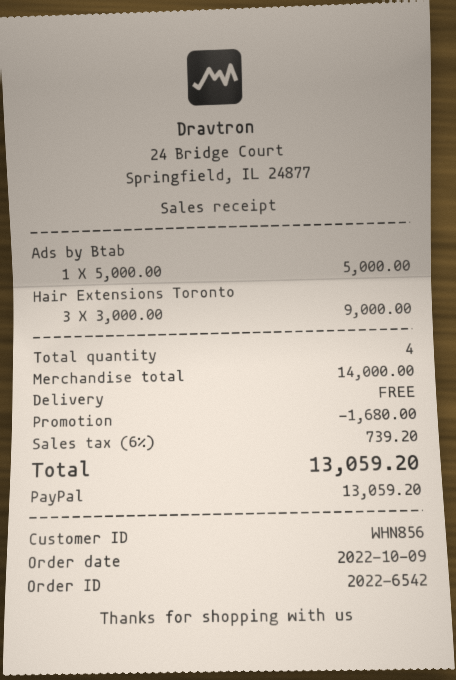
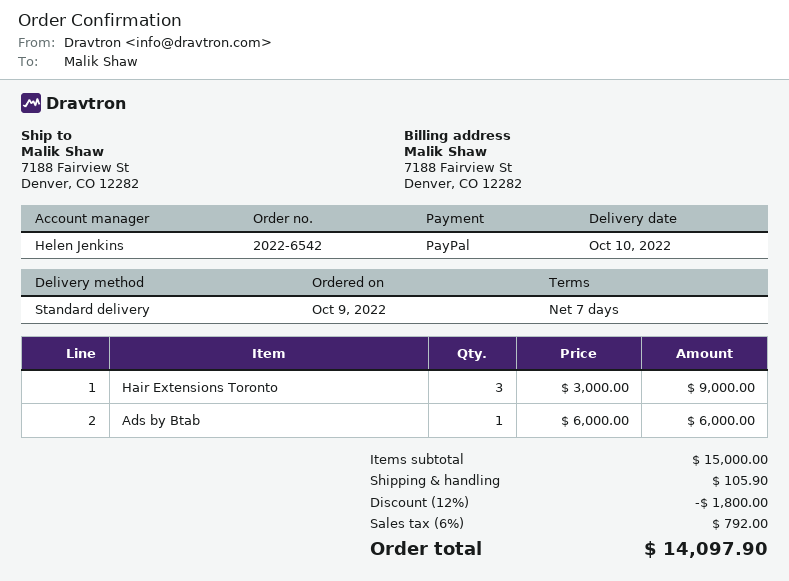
Ads by Btab: 1 x 5000.00 = 5000.00 -> 1 x 6000.00 = 6000.00
subtotal: 14000.00 -> 15000.00
discount: 1680.00 -> 1800.00
shipping: 0.00 -> 105.90
tax: 6% = 739.20 -> 6% = 792.00
total: 13059.20 -> 14097.90

